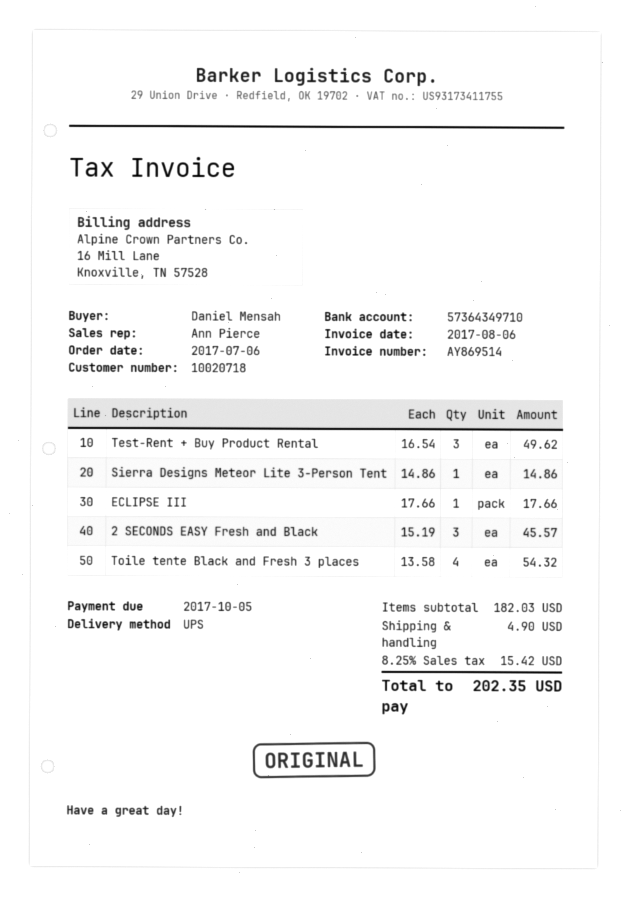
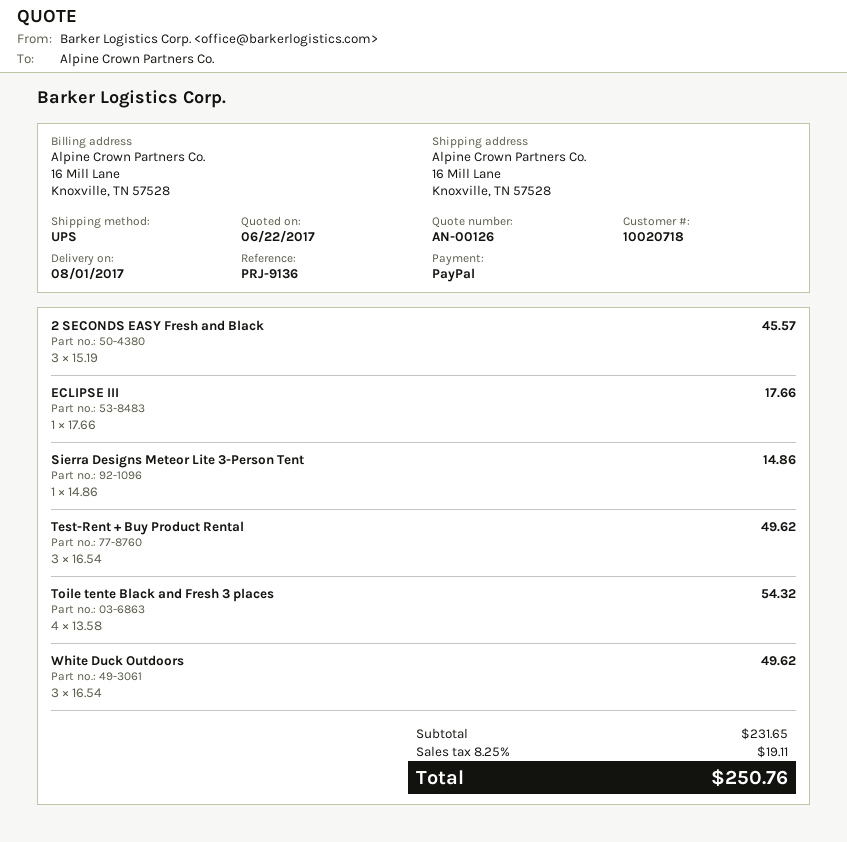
White Duck Outdoors: none -> 3 x 16.54 = 49.62
subtotal: 182.03 -> 231.65
shipping: 4.90 -> none
tax: 8.25% = 15.42 -> 8.25% = 19.11
total: 202.35 -> 250.76

